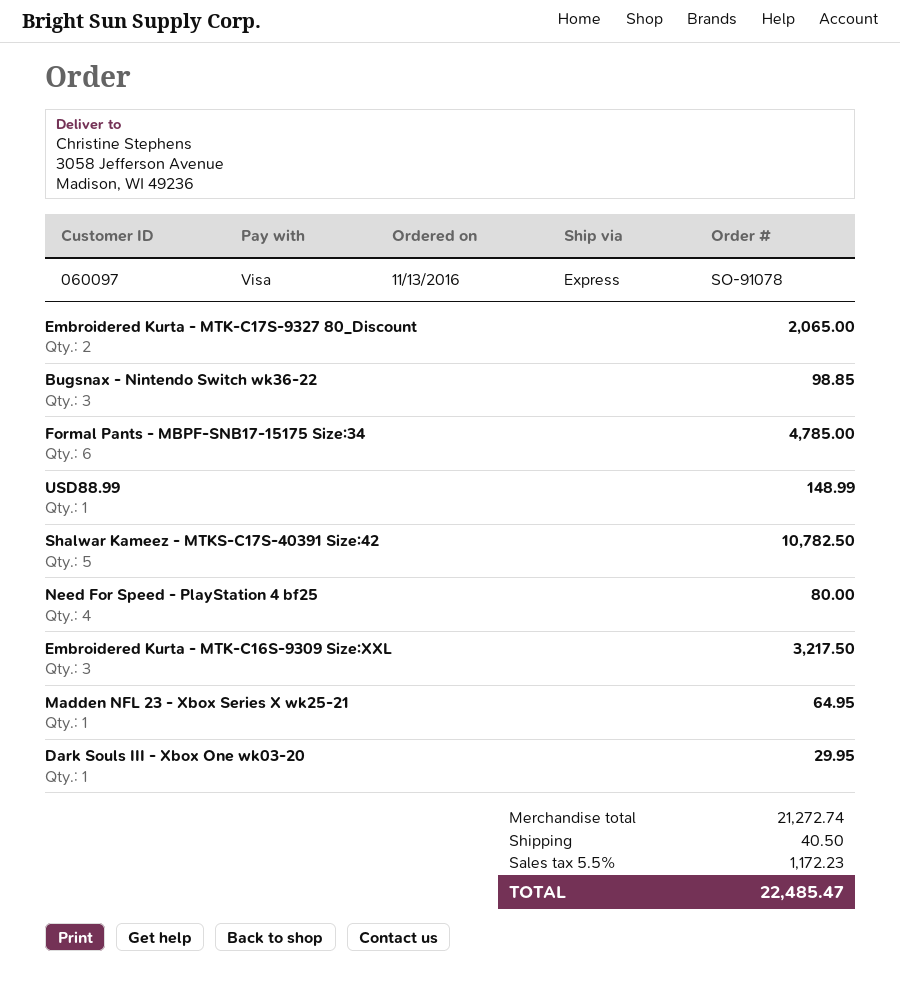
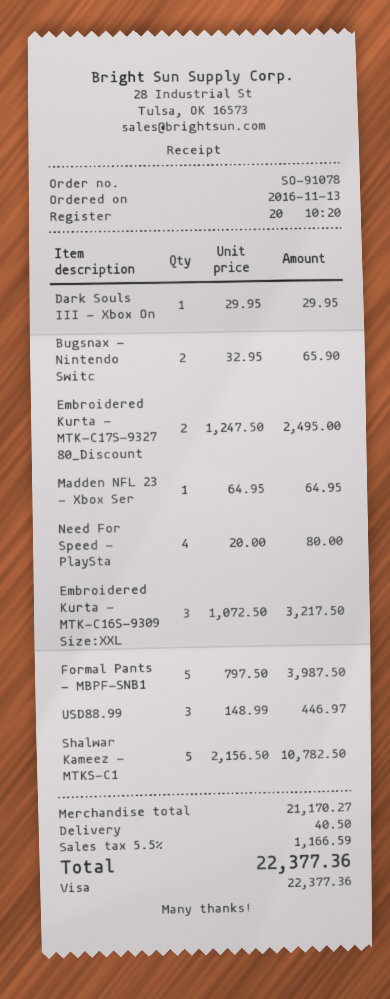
Embroidered Kurta - MTK-C17S-9327 80_Discount: 2 for 2065.00 -> 2 for 2495.00
Bugsnax - Nintendo Switch wk36-22: 3 for 98.85 -> 2 for 65.90
Formal Pants - MBPF-SNB17-15175 Size:34: 6 for 4785.00 -> 5 for 3987.50
USD88.99: 1 for 148.99 -> 3 for 446.97
subtotal: 21272.74 -> 21170.27
tax: 5.5% = 1172.23 -> 5.5% = 1166.59
total: 22485.47 -> 22377.36

